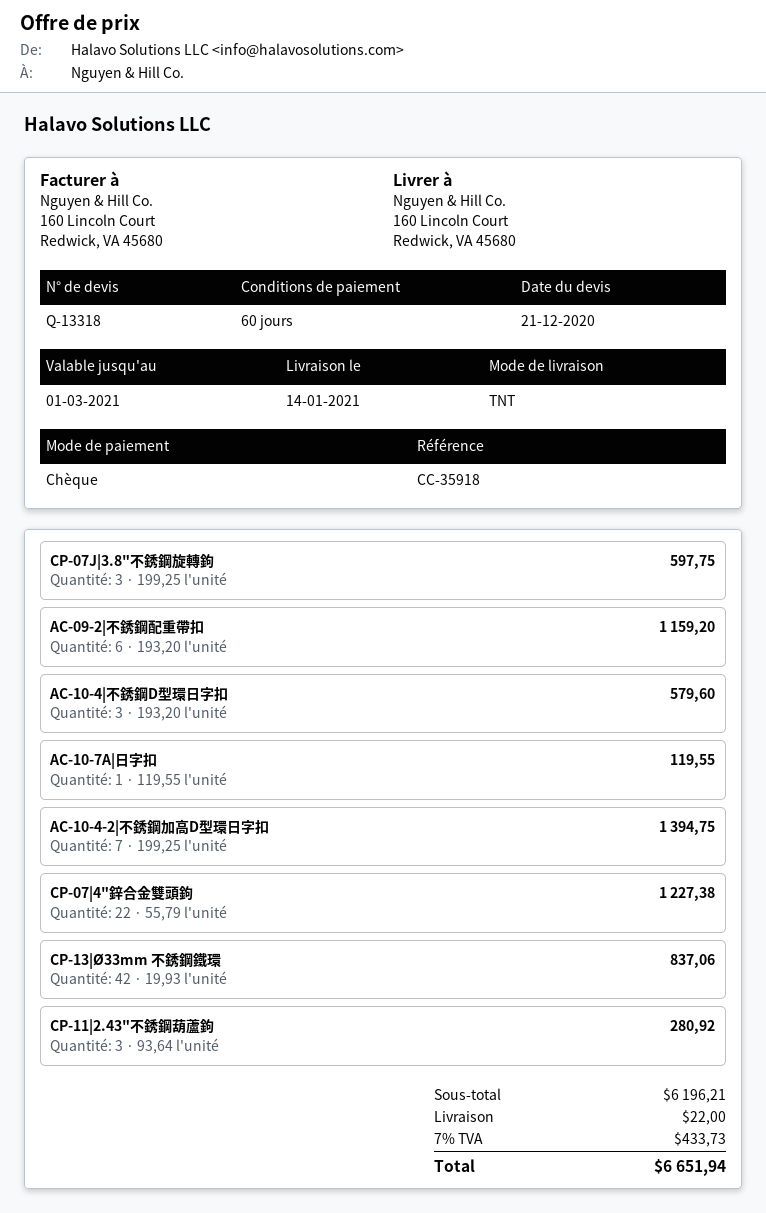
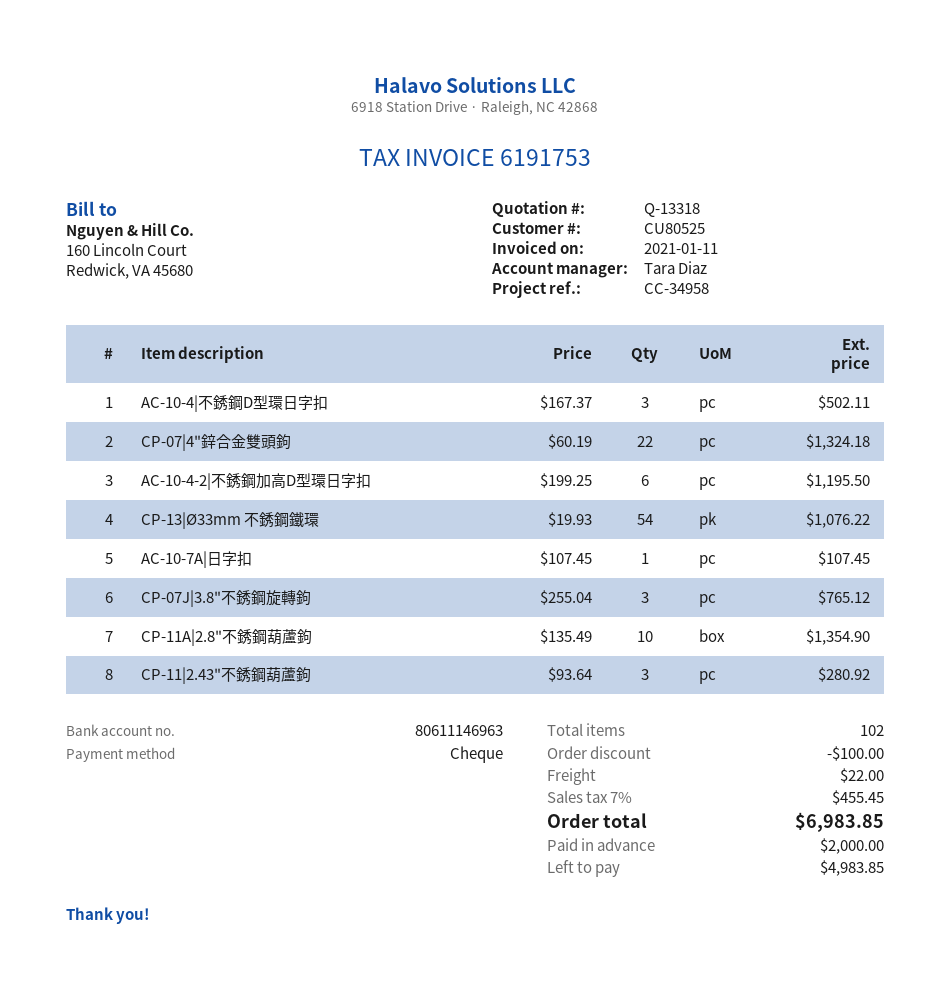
reference: CC-35918 -> CC-34958
CP-07J|3.8"不銹鋼旋轉鉤: 3 x 199.25 = 597.75 -> 3 x 255.04 = 765.12
AC-09-2|不銹鋼配重帶扣: 6 x 193.20 = 1159.20 -> none
AC-10-4|不銹鋼D型環日字扣: 3 x 193.20 = 579.60 -> 3 x 167.37 = 502.11
AC-10-7A|日字扣: 1 x 119.55 = 119.55 -> 1 x 107.45 = 107.45
AC-10-4-2|不銹鋼加高D型環日字扣: 7 x 199.25 = 1394.75 -> 6 x 199.25 = 1195.50
CP-07|4"鋅合金雙頭鉤: 22 x 55.79 = 1227.38 -> 22 x 60.19 = 1324.18
CP-13|Ø33mm 不銹鋼鐵環: 42 x 19.93 = 837.06 -> 54 x 19.93 = 1076.22
CP-11A|2.8"不銹鋼葫蘆鉤: none -> 10 x 135.49 = 1354.90
discount: none -> 100.00
tax: 7% = 433.73 -> 7% = 455.45
total: 6651.94 -> 6983.85

